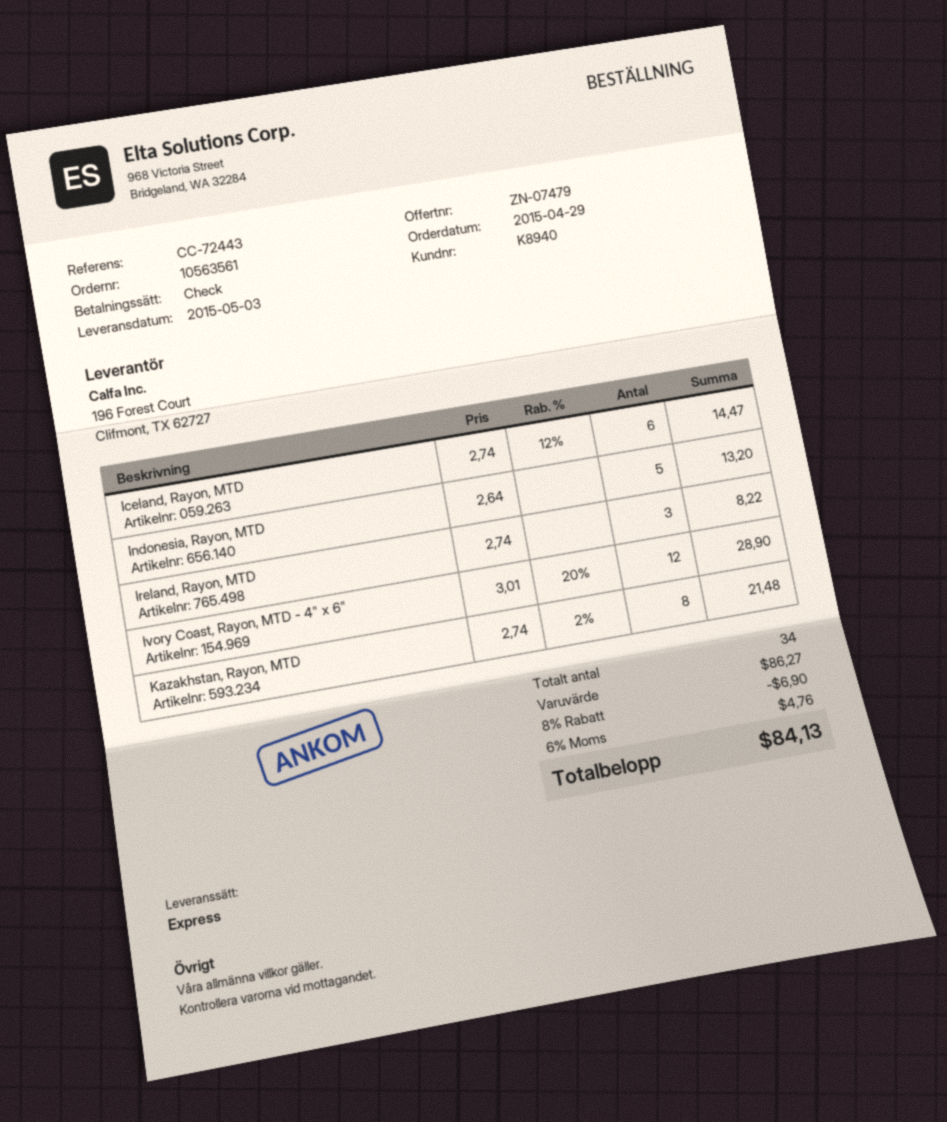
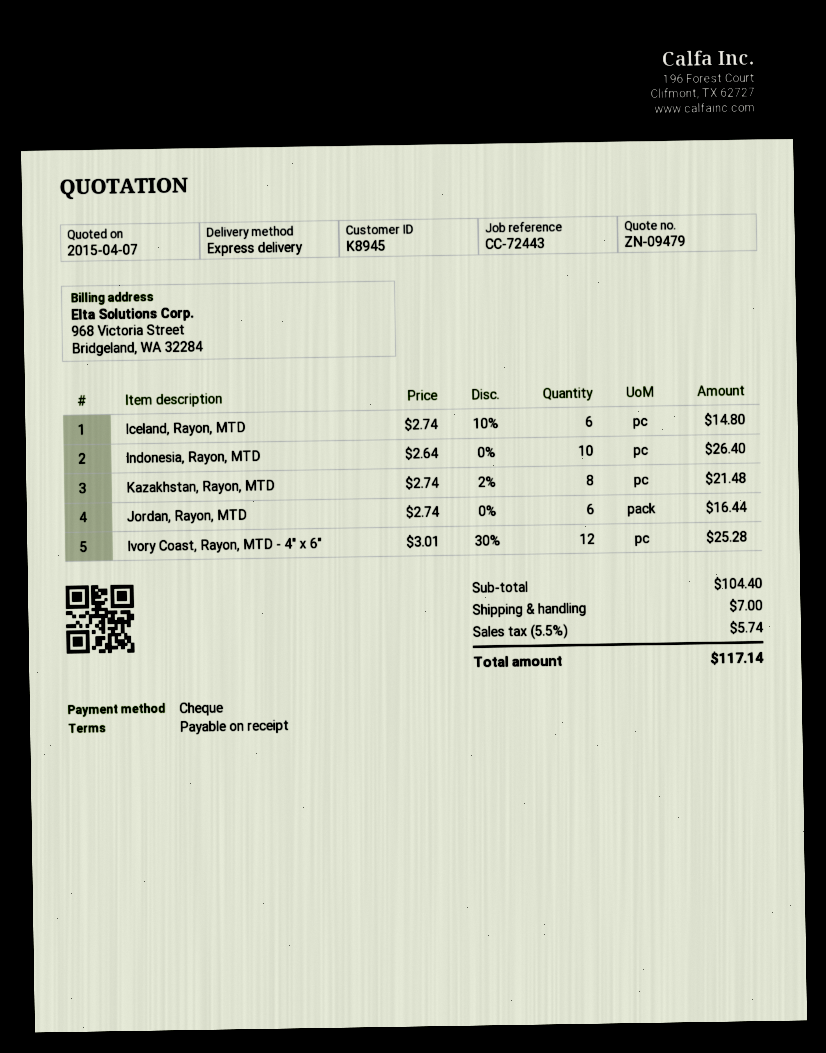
quote number: ZN-07479 -> ZN-09479
customer number: K8940 -> K8945
Iceland, Rayon, MTD: 6 x 2.74 - 12% = 14.47 -> 6 x 2.74 - 10% = 14.80
Indonesia, Rayon, MTD: 5 x 2.64 = 13.20 -> 10 x 2.64 = 26.40
Ireland, Rayon, MTD: 3 x 2.74 = 8.22 -> none
Ivory Coast, Rayon, MTD - 4" x 6": 12 x 3.01 - 20% = 28.90 -> 12 x 3.01 - 30% = 25.28
Jordan, Rayon, MTD: none -> 6 x 2.74 = 16.44
subtotal: 86.27 -> 104.40
discount: 8% = 6.90 -> none
shipping: none -> 7.00
tax: 6% = 4.76 -> 5.5% = 5.74
total: 84.13 -> 117.14

